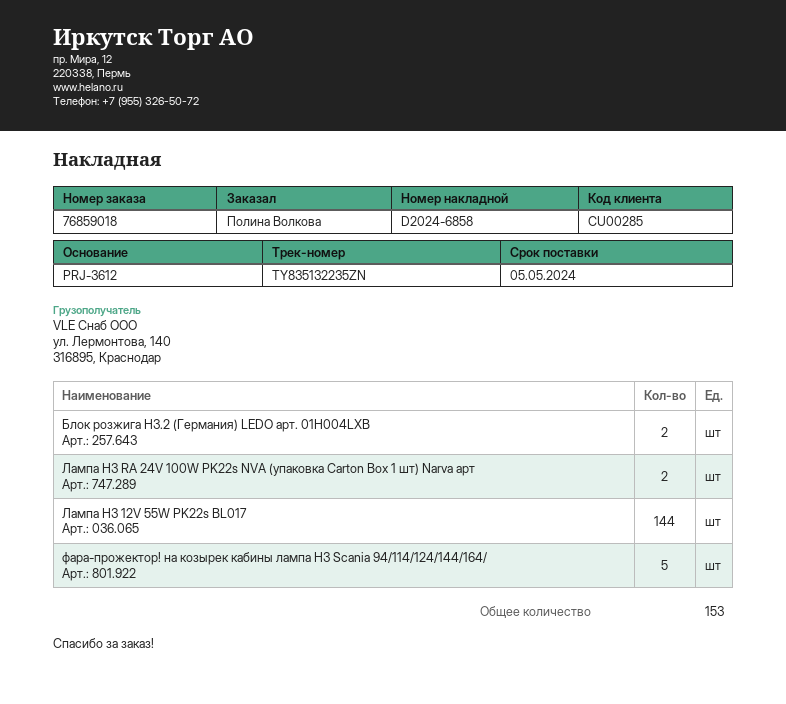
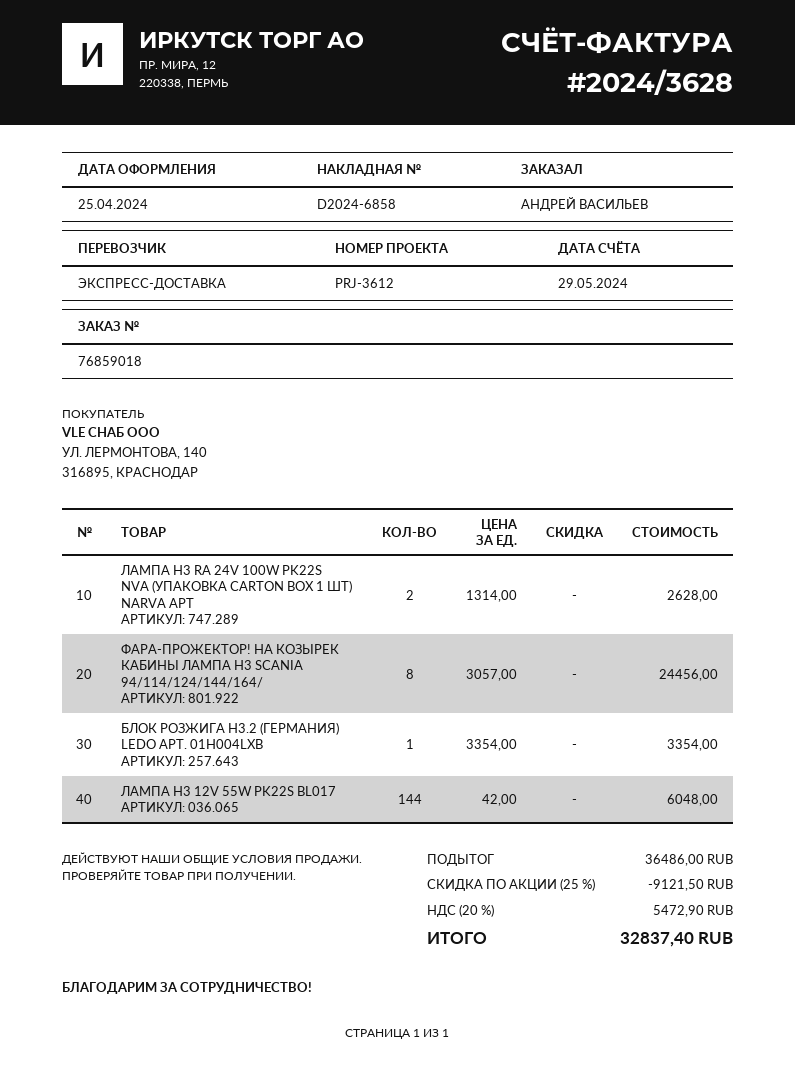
ordered by: Полина Волкова -> АНДРЕЙ ВАСИЛЬЕВ
Блок розжига H3.2 (Германия) LEDO арт. 01H004LXB: 2 -> 1
фара-прожектор! на козырек кабины лампа H3 Scania 94/114/124/144/164/: 5 -> 8

